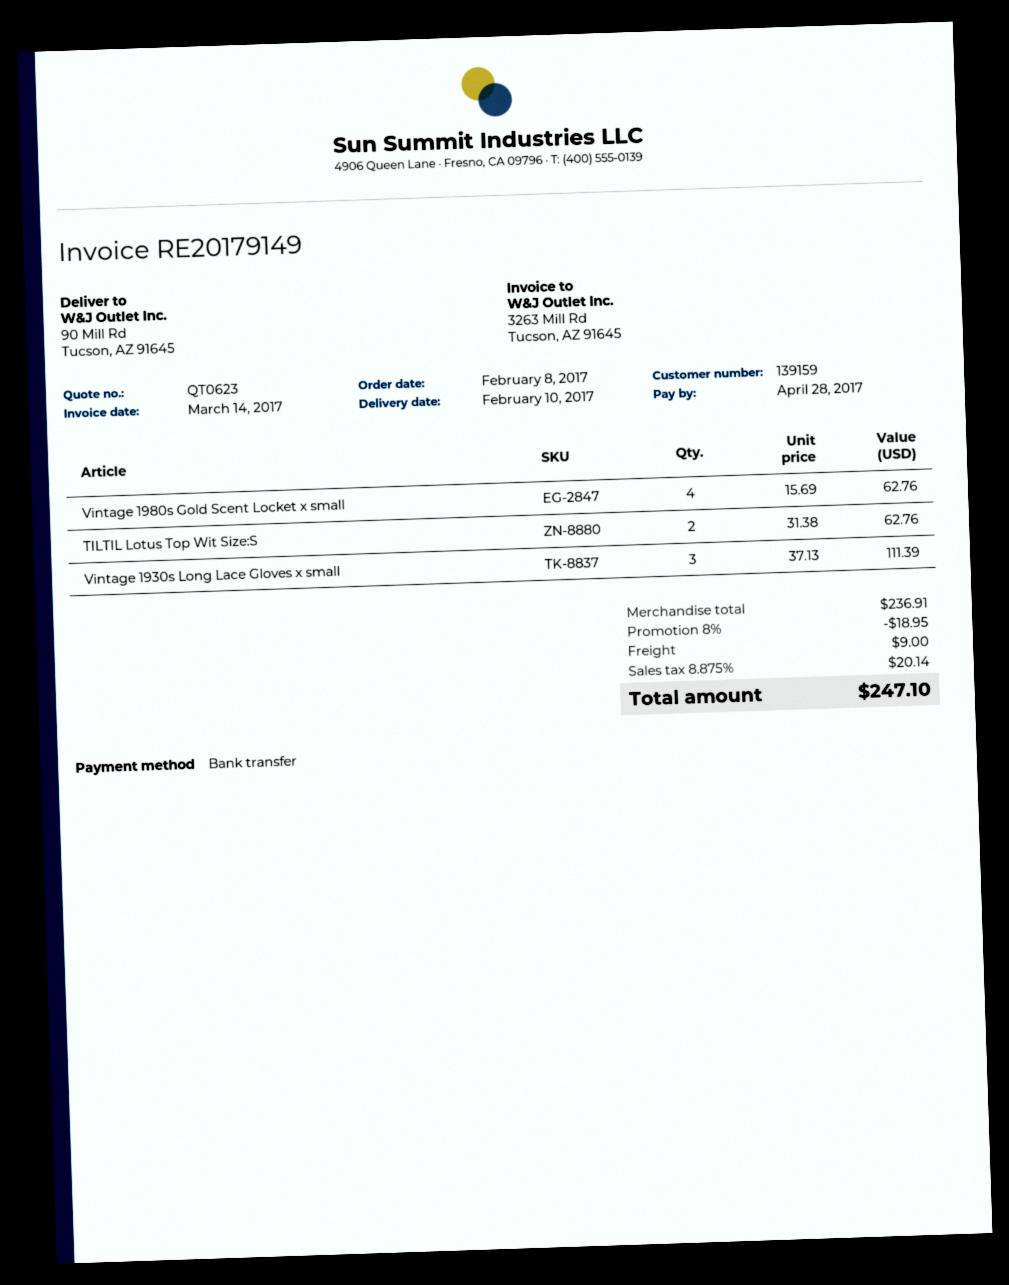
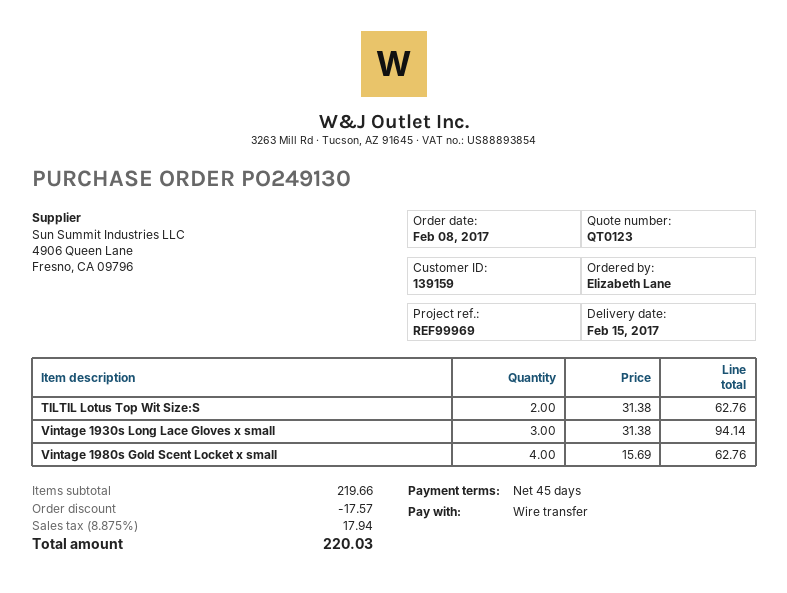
quote number: QT0623 -> QT0123
delivery date: 2017-02-10 -> 2017-02-15
Vintage 1930s Long Lace Gloves x small: 3 x 37.13 = 111.39 -> 3 x 31.38 = 94.14
subtotal: 236.91 -> 219.66
discount: 18.95 -> 17.57
shipping: 9.00 -> none
tax: 8.875% = 20.14 -> 8.875% = 17.94
total: 247.10 -> 220.03

